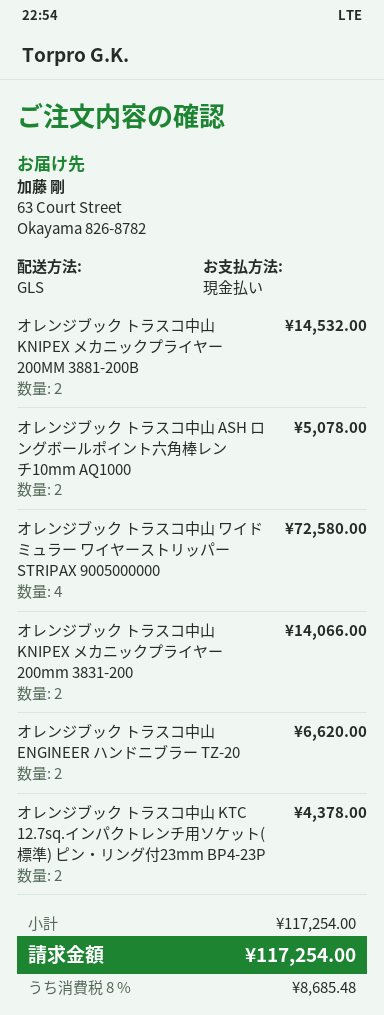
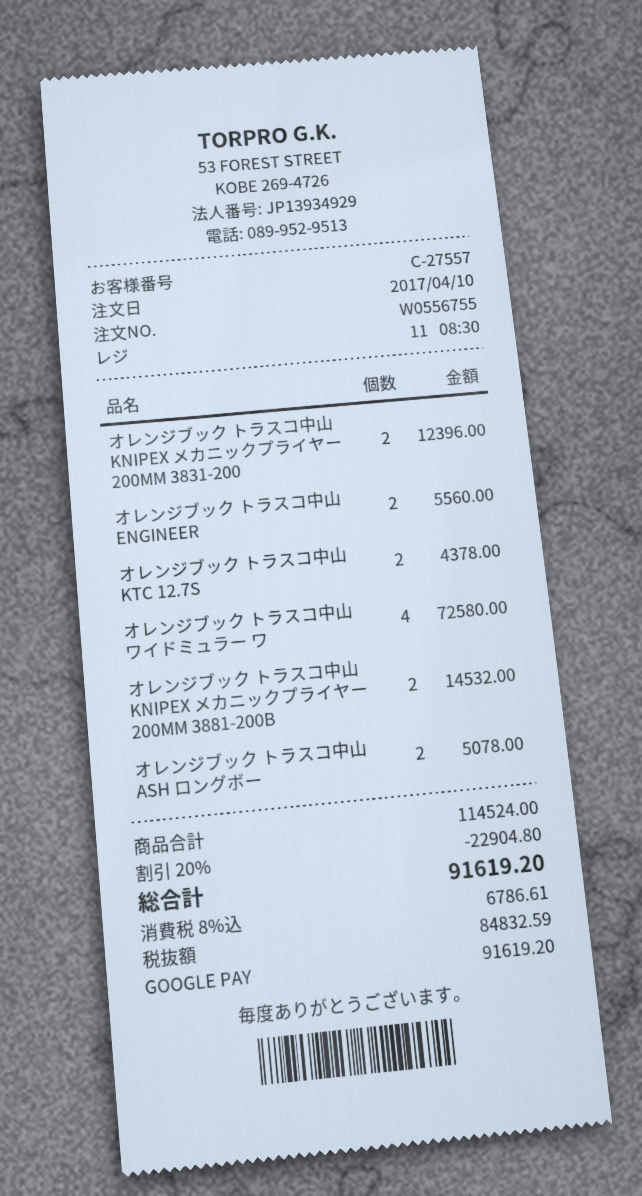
payment method: cash -> Google Pay
オレンジブック トラスコ中山 KNIPEX メカニックプライヤー 200mm 3831-200: 2 for 14066.00 -> 2 for 12396.00
オレンジブック トラスコ中山 ENGINEER ハンドニブラー TZ-20: 2 for 6620.00 -> 2 for 5560.00
subtotal: 117254.00 -> 114524.00
discount: none -> 20% = 22904.80
tax: 8% = 8685.48 -> 8% = 6786.61
total: 117254.00 -> 91619.20

